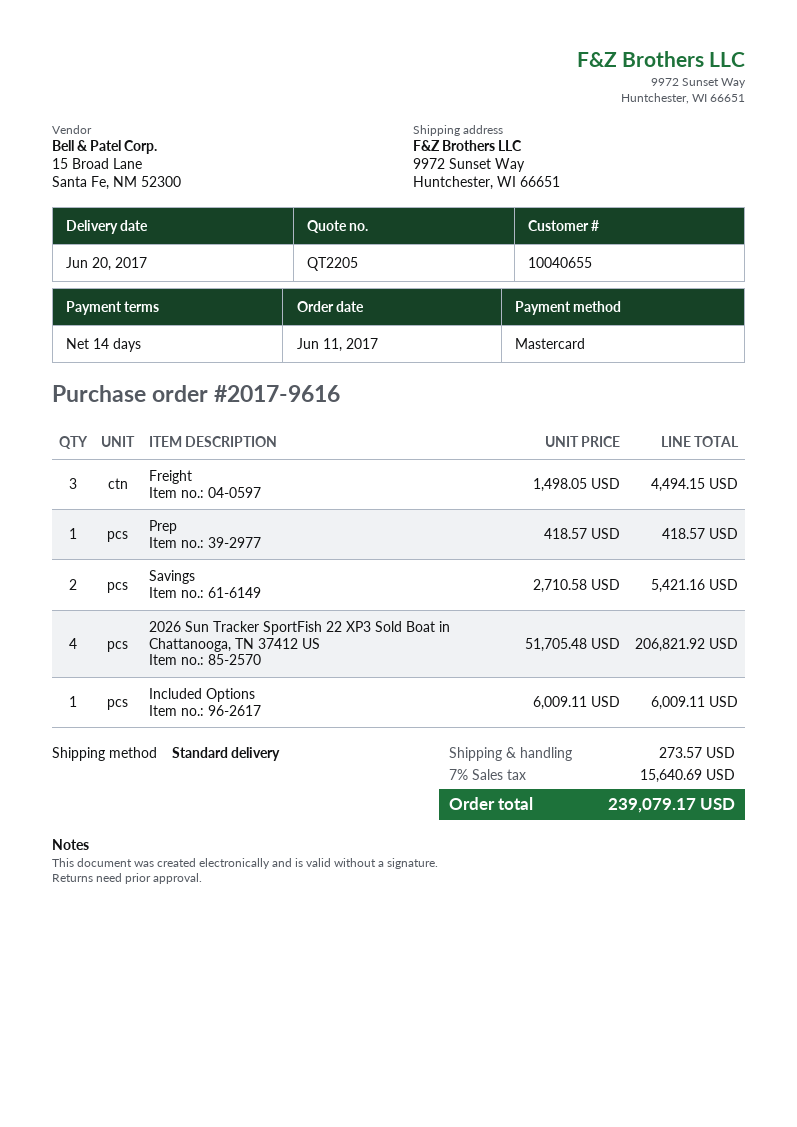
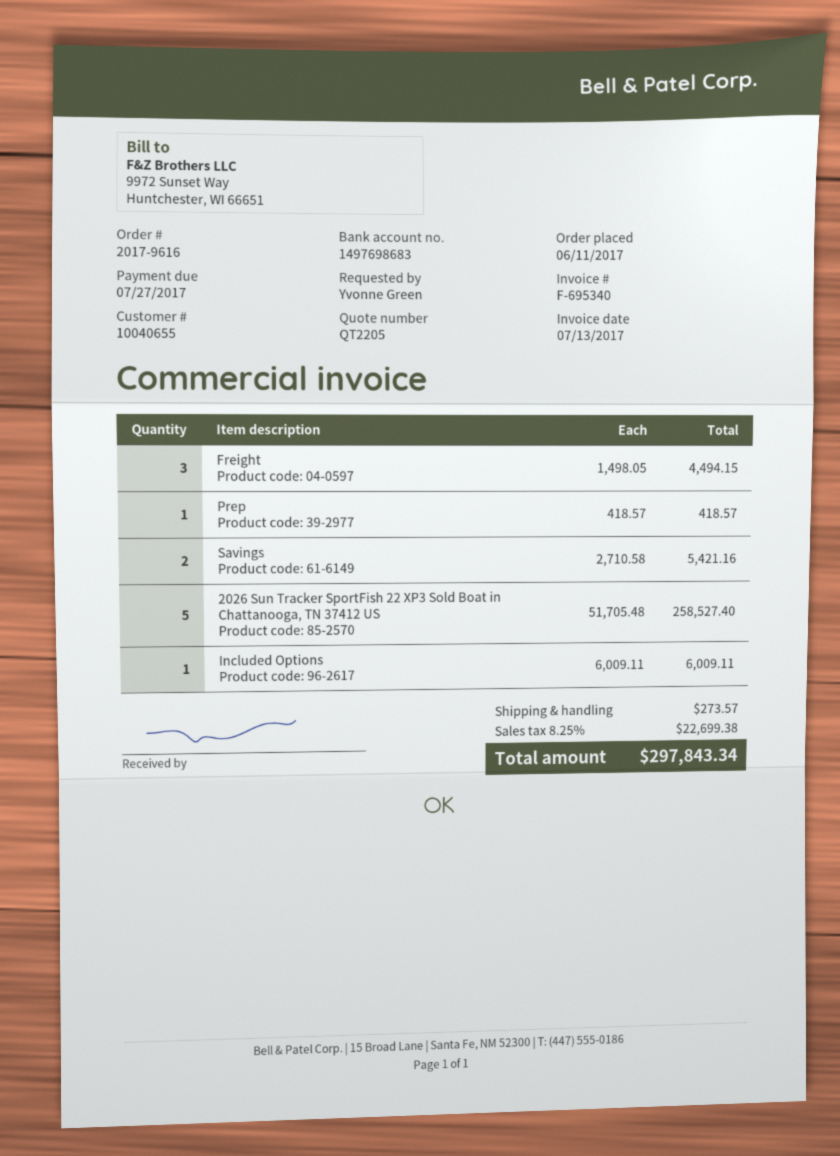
2026 Sun Tracker SportFish 22 XP3 Sold Boat in Chattanooga, TN 37412 US: 4 x 51705.48 = 206821.92 -> 5 x 51705.48 = 258527.40
tax: 7% = 15640.69 -> 8.25% = 22699.38
total: 239079.17 -> 297843.34

